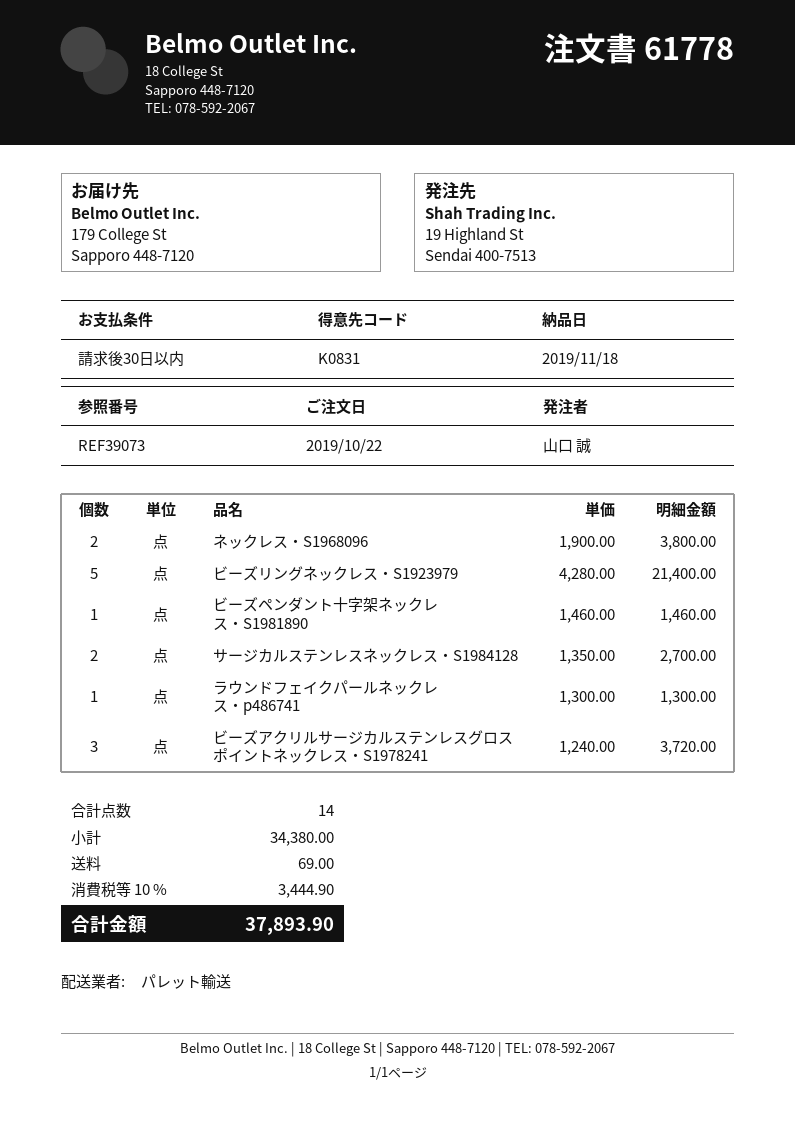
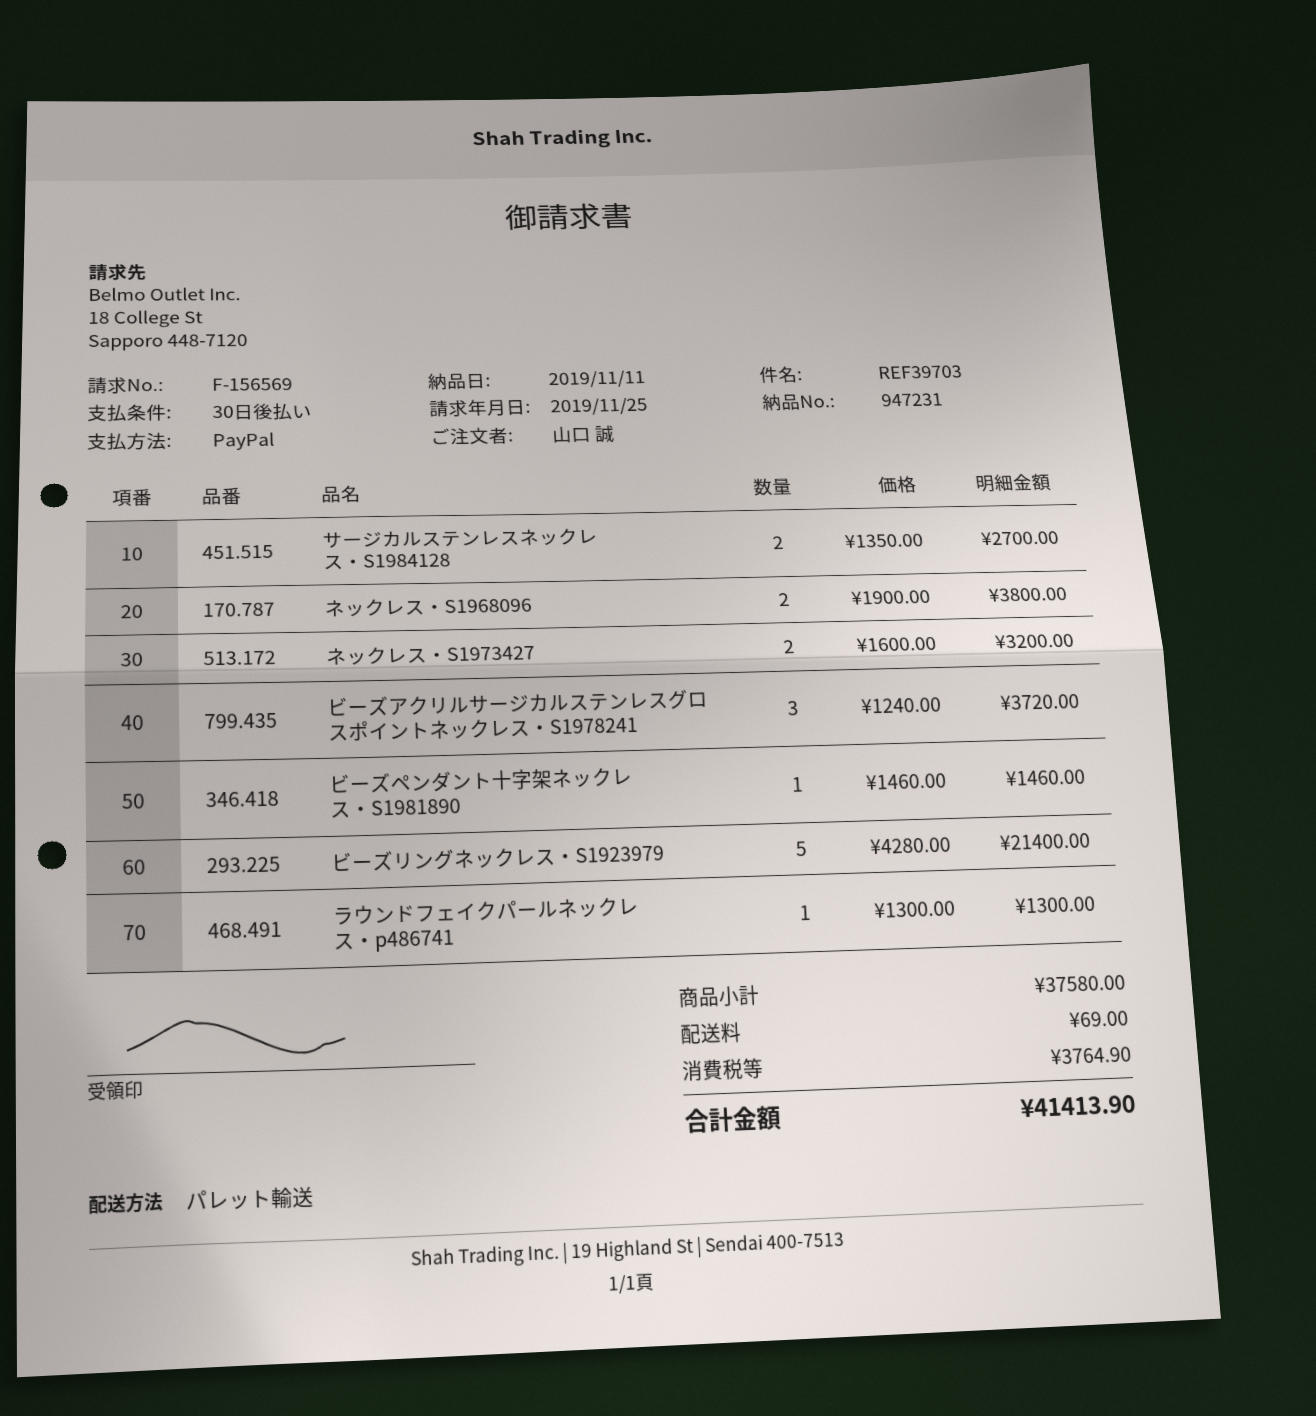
delivery date: 2019-11-18 -> 2019-11-11
reference: REF39073 -> REF39703
ネックレス・S1973427: none -> 2 x 1600.00 = 3200.00
subtotal: 34380.00 -> 37580.00
tax: 3444.90 -> 3764.90
total: 37893.90 -> 41413.90

